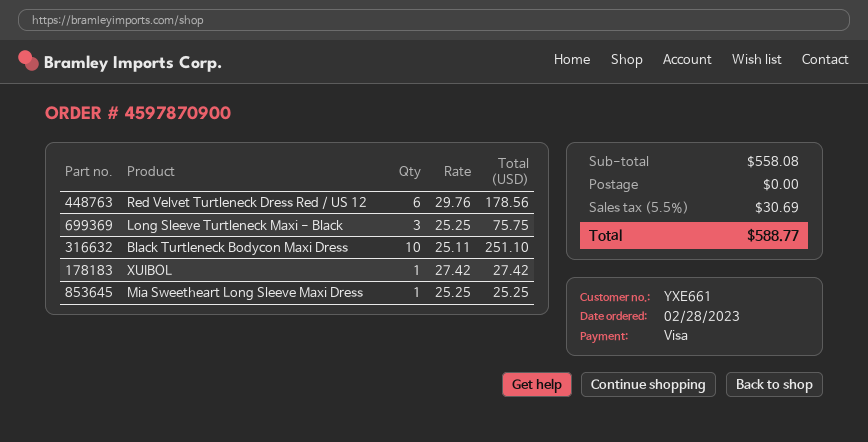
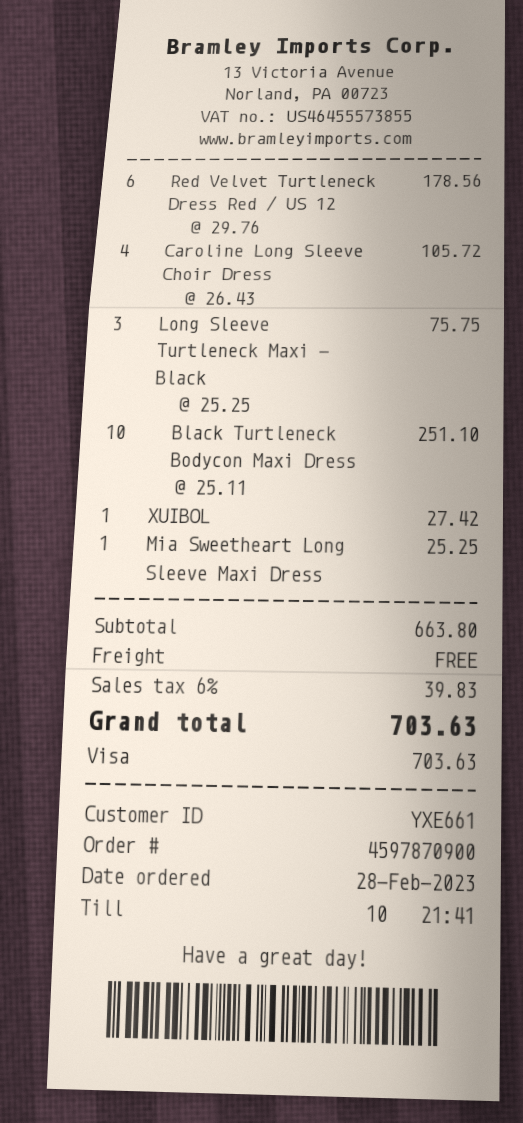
Caroline Long Sleeve Choir Dress: none -> 4 x 26.43 = 105.72
subtotal: 558.08 -> 663.80
tax: 5.5% = 30.69 -> 6% = 39.83
total: 588.77 -> 703.63

